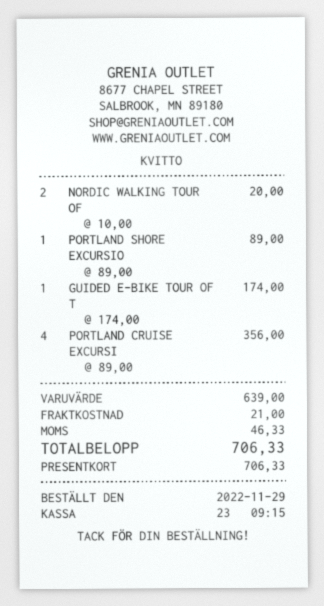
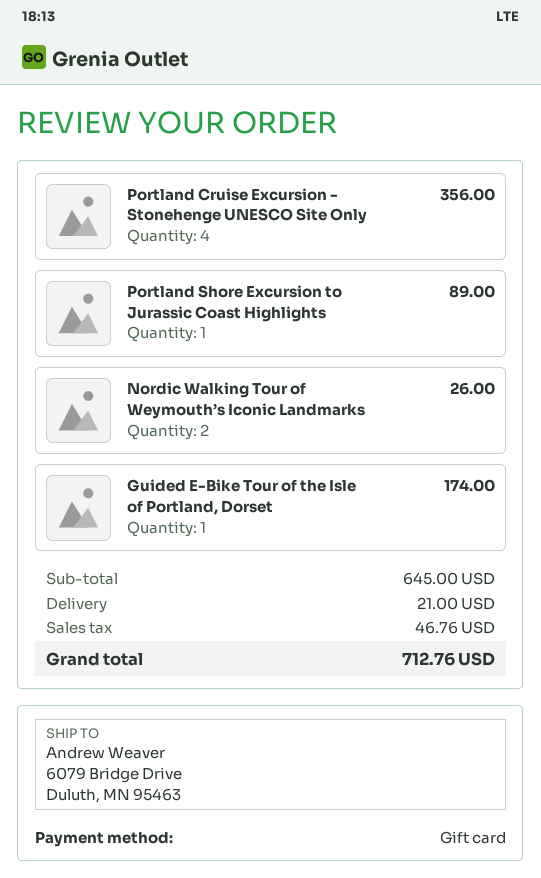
NORDIC WALKING TOUR OF: 2 for 20.00 -> 2 for 26.00
subtotal: 639.00 -> 645.00
tax: 46.33 -> 46.76
total: 706.33 -> 712.76

